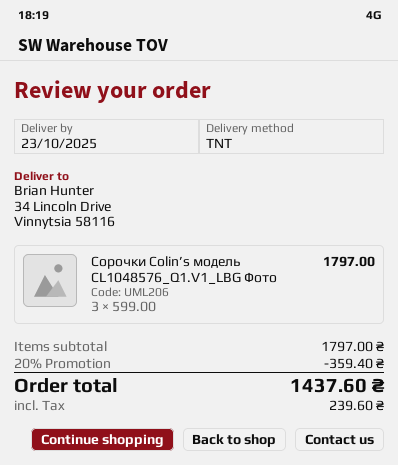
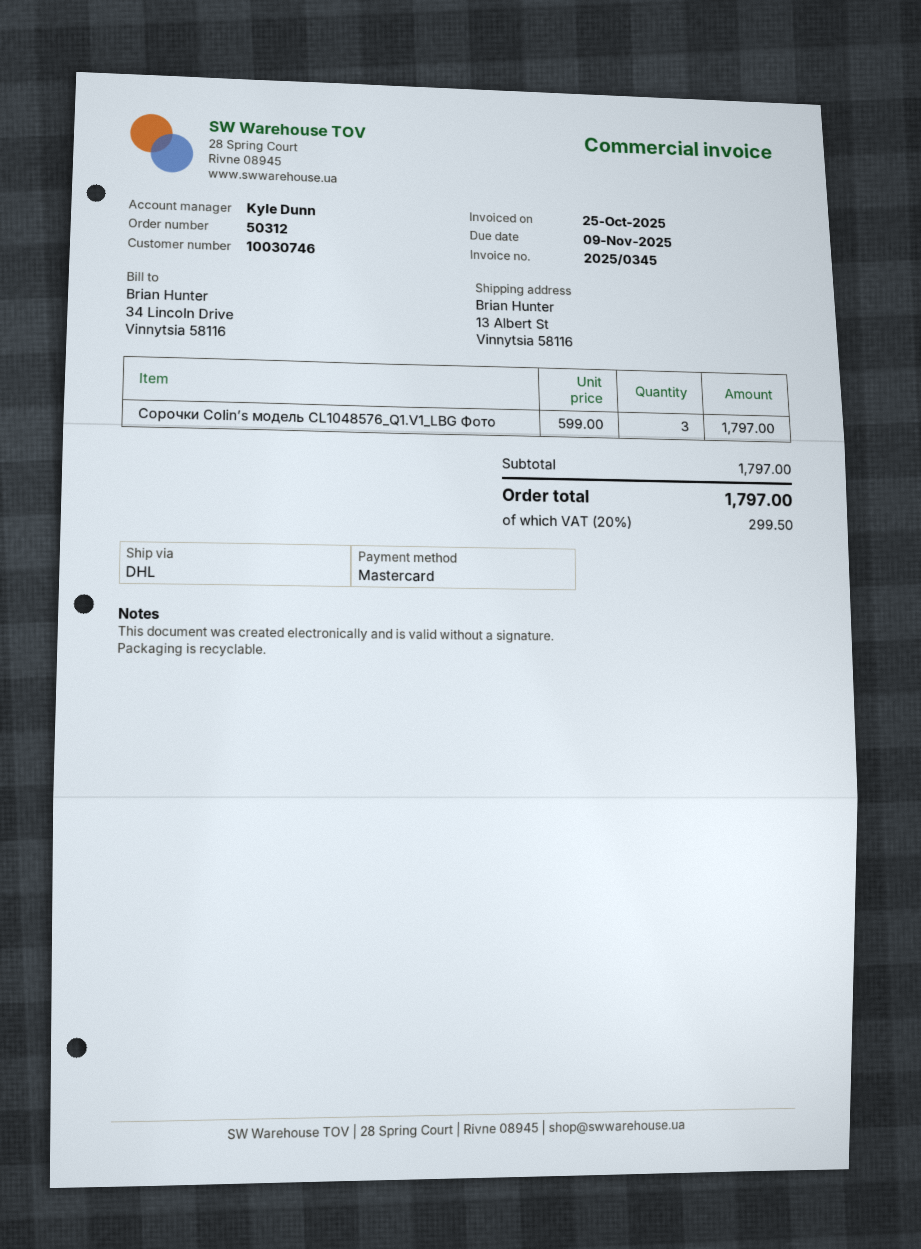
shipping method: TNT -> DHL
ship to: 34 Lincoln Drive, Vinnytsia 58116 -> 13 Albert St, Vinnytsia 58116
discount: 20% = 359.40 -> none
tax: 239.60 -> 299.50
total: 1437.60 -> 1797.00

